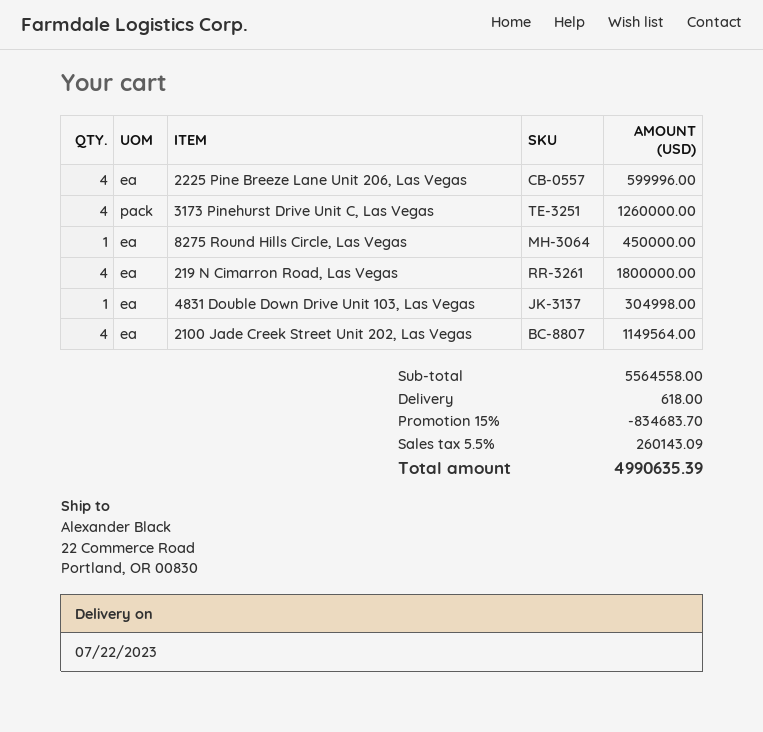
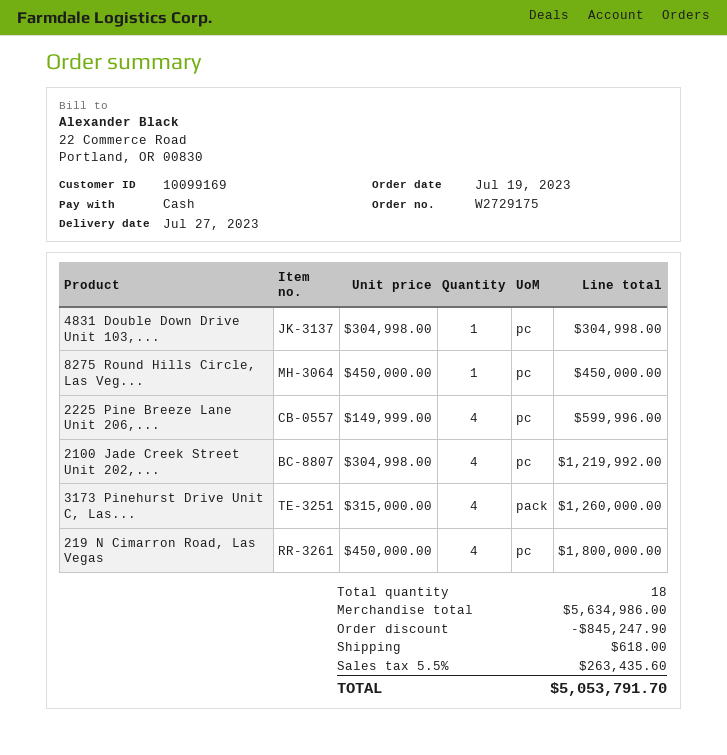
delivery date: 2023-07-22 -> 2023-07-27
2100 Jade Creek Street Unit 202, Las Vegas: 4 for 1149564.00 -> 4 for 1219992.00
subtotal: 5564558.00 -> 5634986.00
discount: 834683.70 -> 845247.90
tax: 5.5% = 260143.09 -> 5.5% = 263435.60
total: 4990635.39 -> 5053791.70

